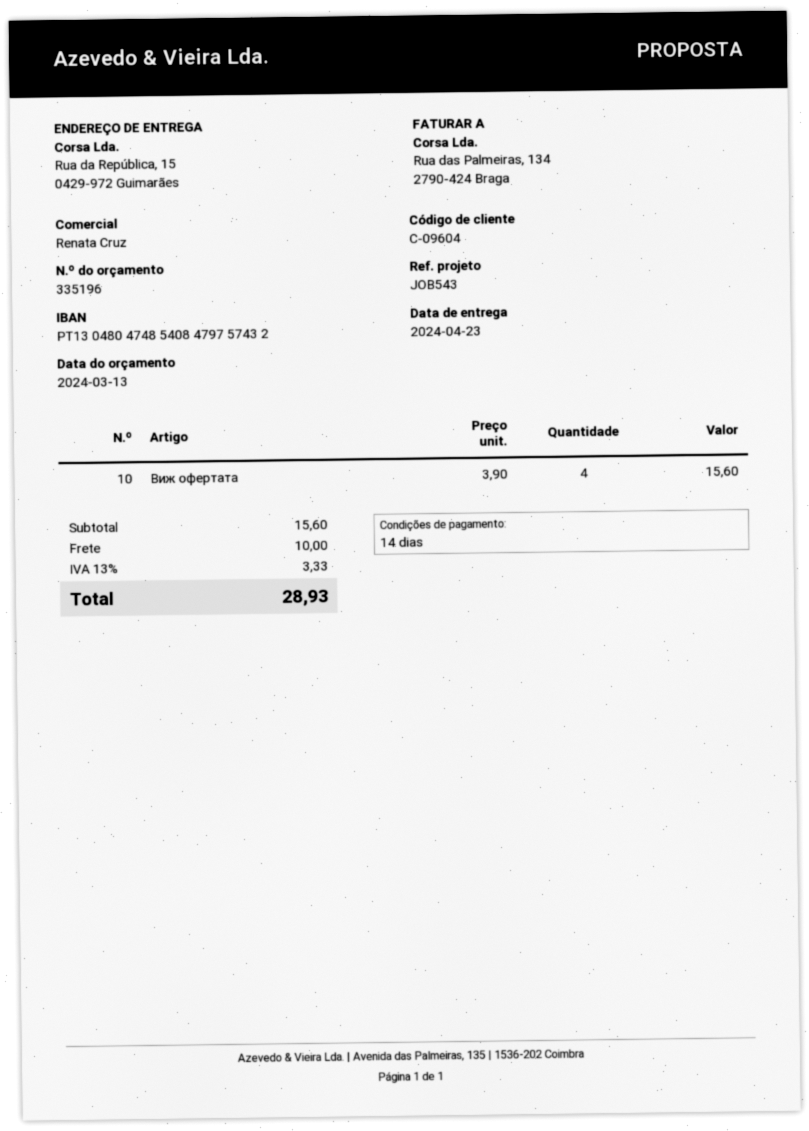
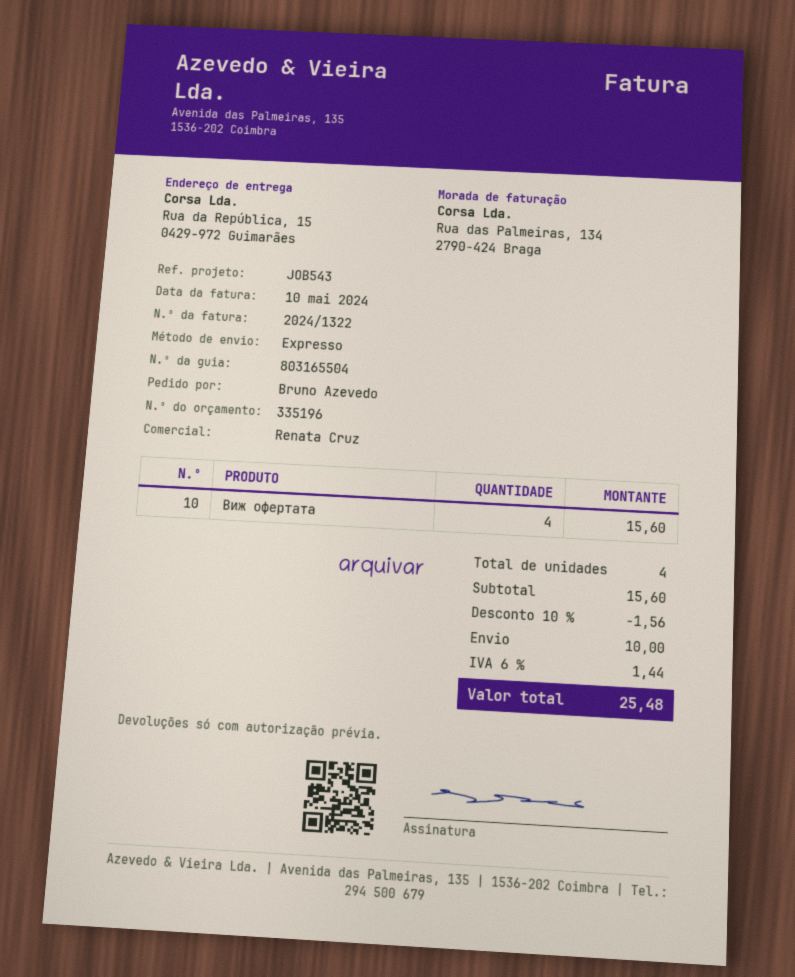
discount: none -> 10% = 1.56
tax: 13% = 3.33 -> 6% = 1.44
total: 28.93 -> 25.48

